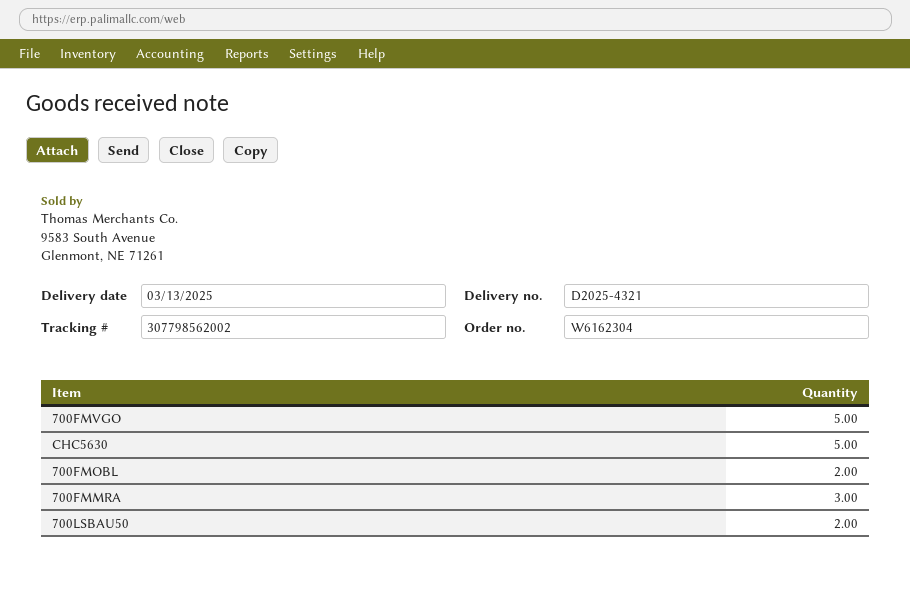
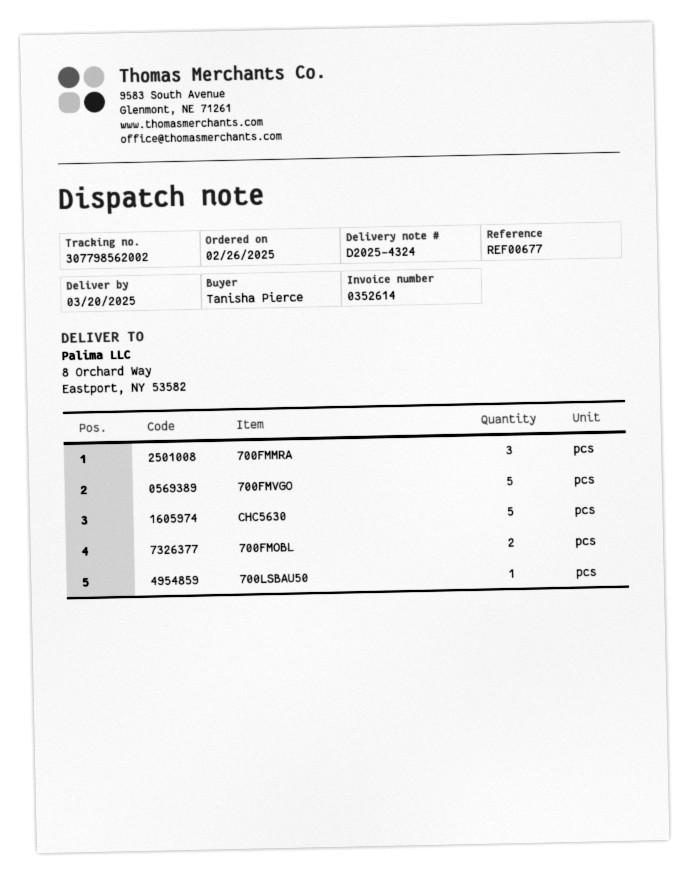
delivery note number: D2025-4321 -> D2025-4324
delivery date: 2025-03-13 -> 2025-03-20
700LSBAU50: 2 -> 1

